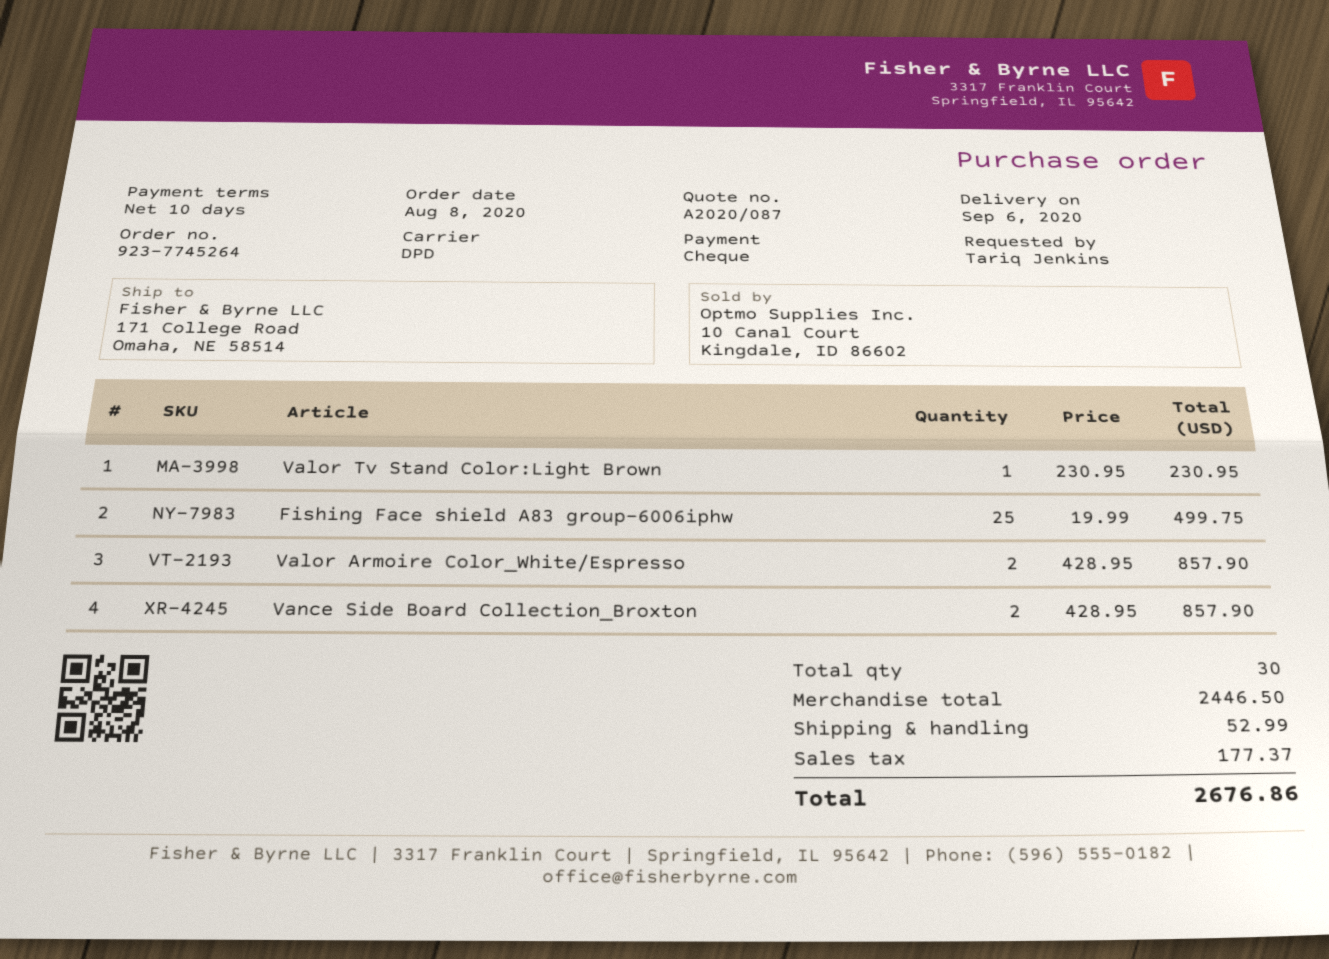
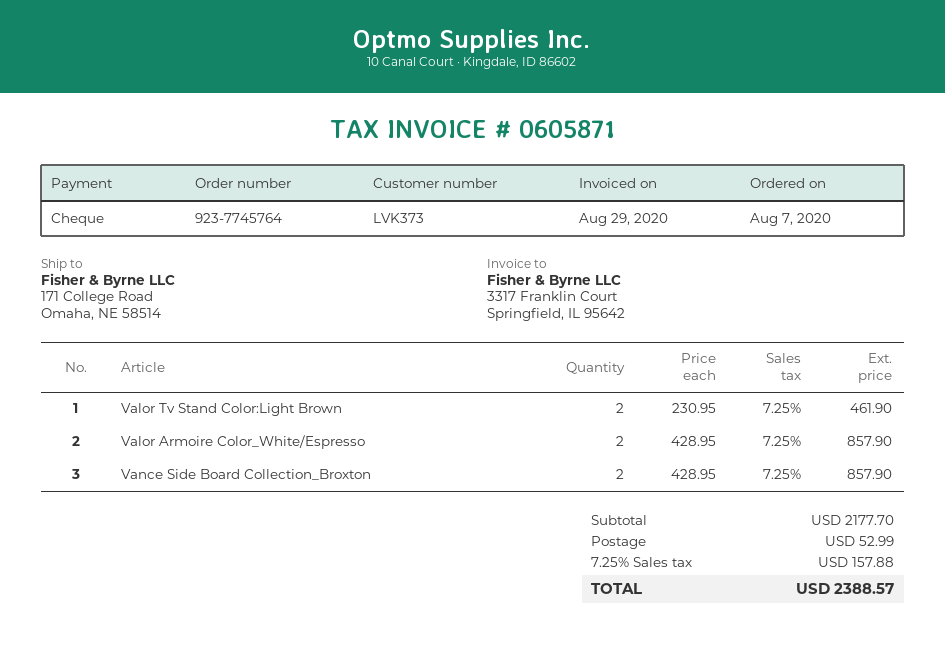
order number: 923-7745264 -> 923-7745764
order date: 2020-08-08 -> 2020-08-07
Valor Tv Stand Color:Light Brown: 1 x 230.95 = 230.95 -> 2 x 230.95 = 461.90
Fishing Face shield A83 group-6006iphw: 25 x 19.99 = 499.75 -> none
subtotal: 2446.50 -> 2177.70
tax: 177.37 -> 157.88
total: 2676.86 -> 2388.57

